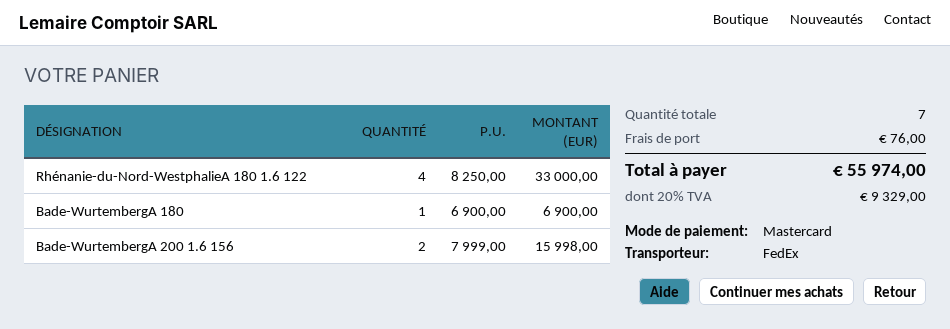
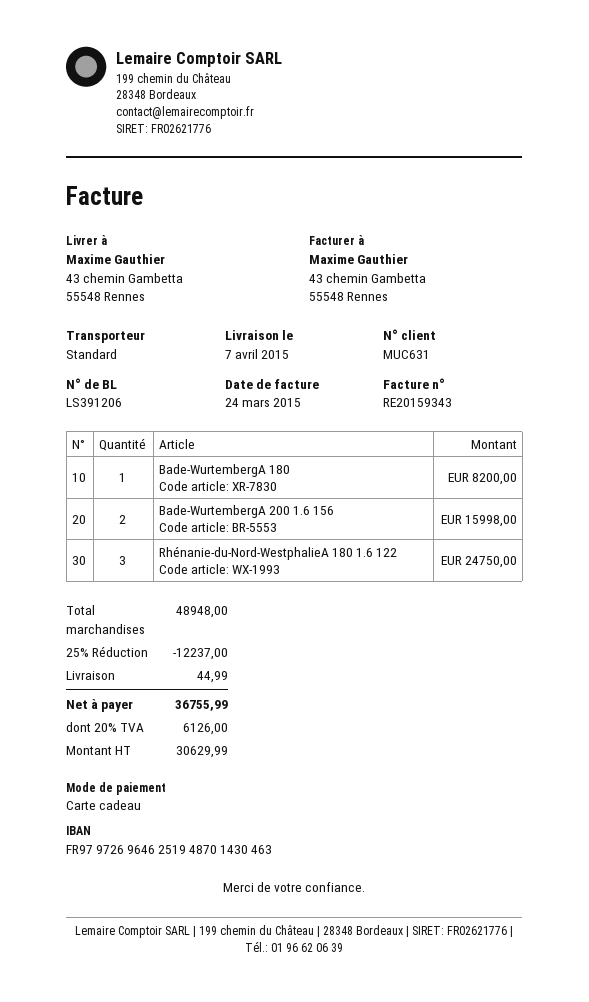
payment method: Mastercard -> gift card
shipping method: FedEx -> standard
Rhénanie-du-Nord-WestphalieA 180 1.6 122: 4 for 33000.00 -> 3 for 24750.00
Bade-WurtembergA 180: 1 for 6900.00 -> 1 for 8200.00
discount: none -> 25% = 12237.00
shipping: 76.00 -> 44.99
tax: 20% = 9329.00 -> 20% = 6126.00
total: 55974.00 -> 36755.99

